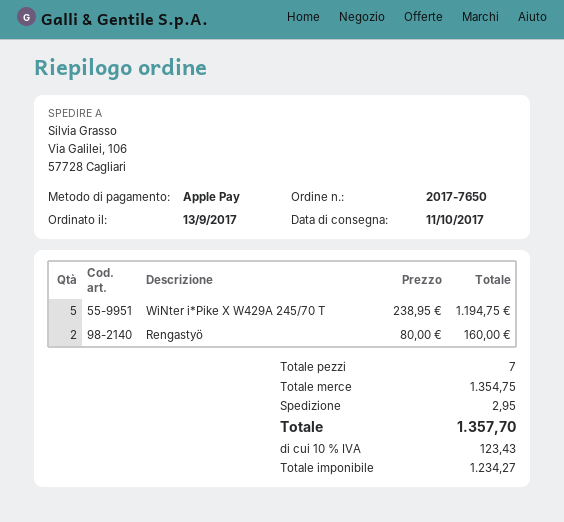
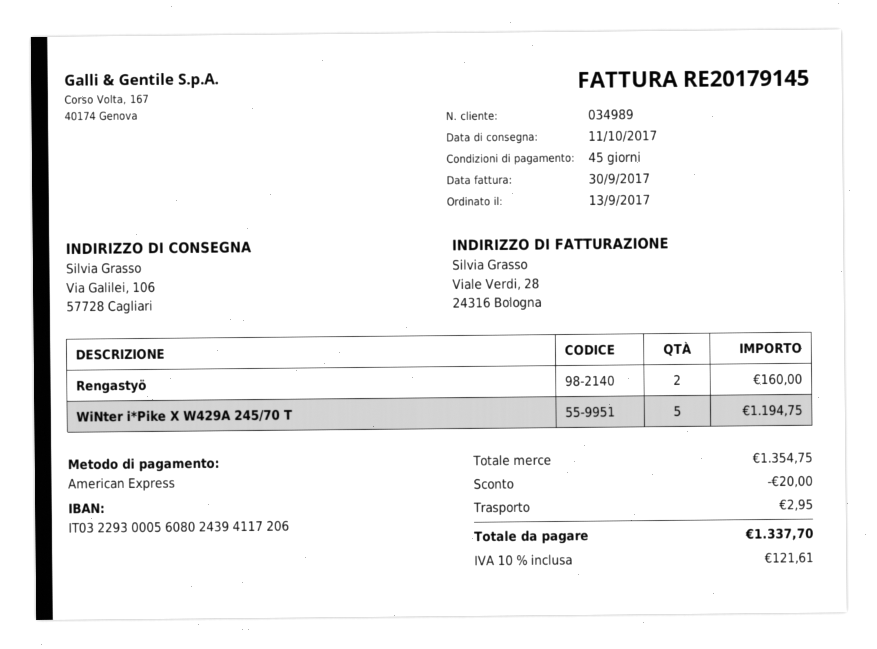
payment method: Apple Pay -> American Express
discount: none -> 20.00
tax: 10% = 123.43 -> 10% = 121.61
total: 1357.70 -> 1337.70

